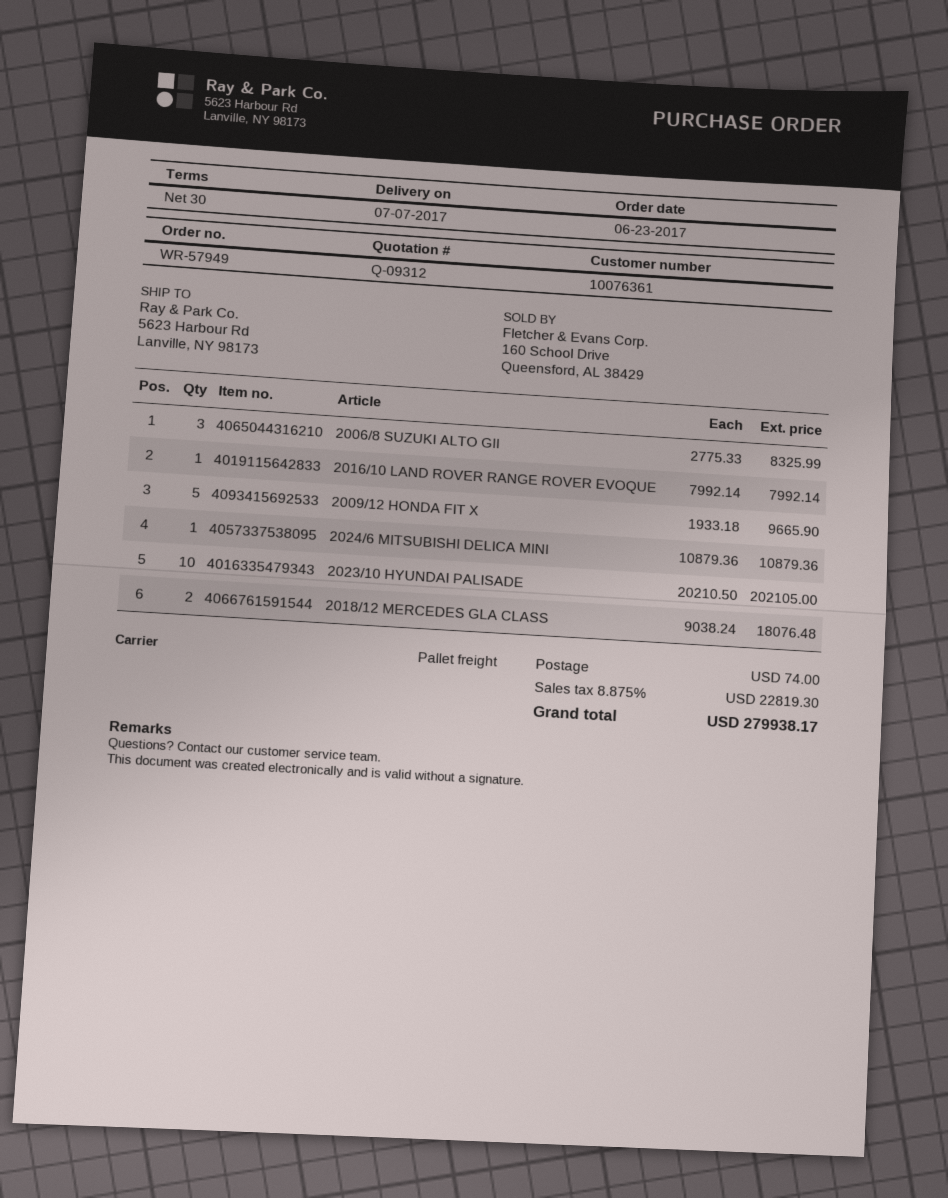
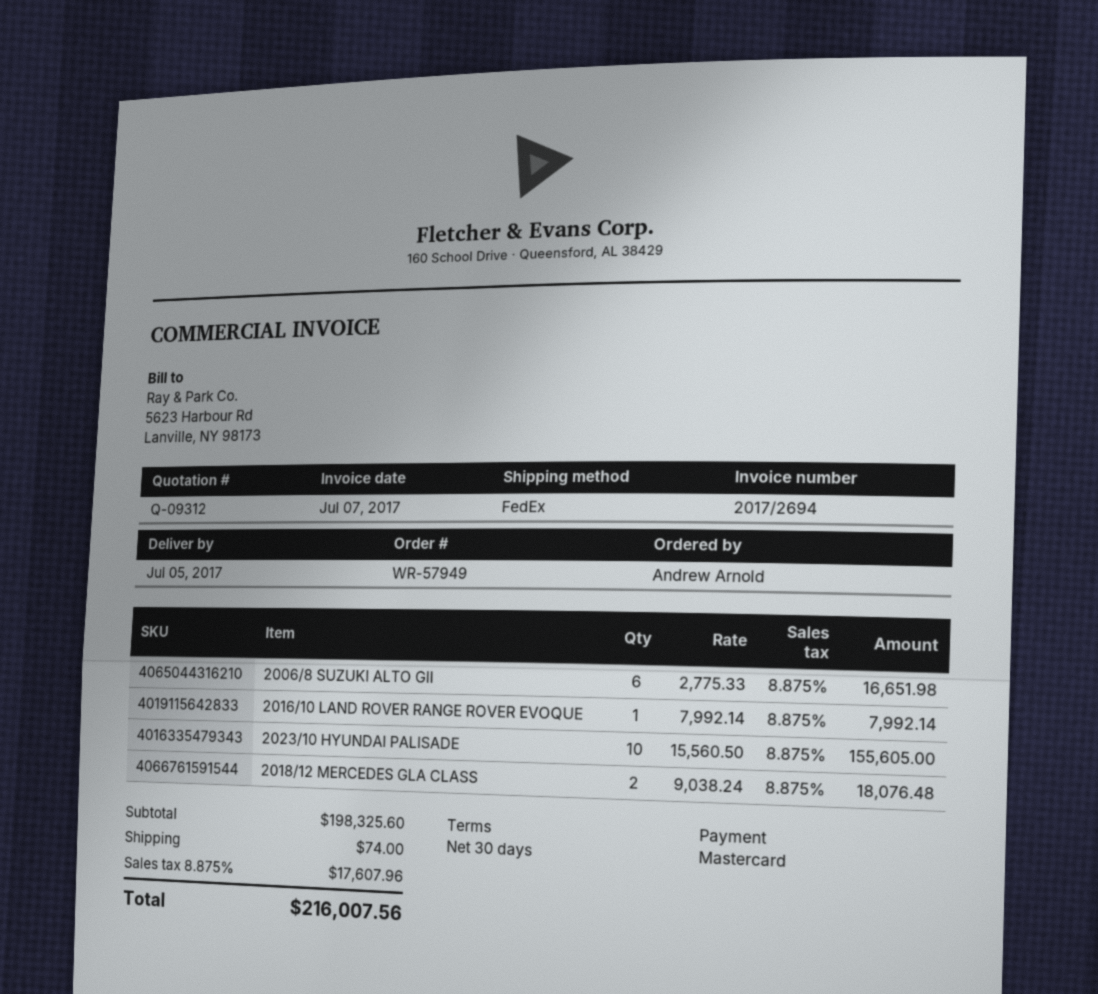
delivery date: 2017-07-07 -> 2017-07-05
shipping method: pallet freight -> FedEx
2006/8 SUZUKI ALTO GII: 3 x 2775.33 = 8325.99 -> 6 x 2775.33 = 16651.98
2009/12 HONDA FIT X: 5 x 1933.18 = 9665.90 -> none
2024/6 MITSUBISHI DELICA MINI: 1 x 10879.36 = 10879.36 -> none
2023/10 HYUNDAI PALISADE: 10 x 20210.50 = 202105.00 -> 10 x 15560.50 = 155605.00
tax: 8.875% = 22819.30 -> 8.875% = 17607.96
total: 279938.17 -> 216007.56

